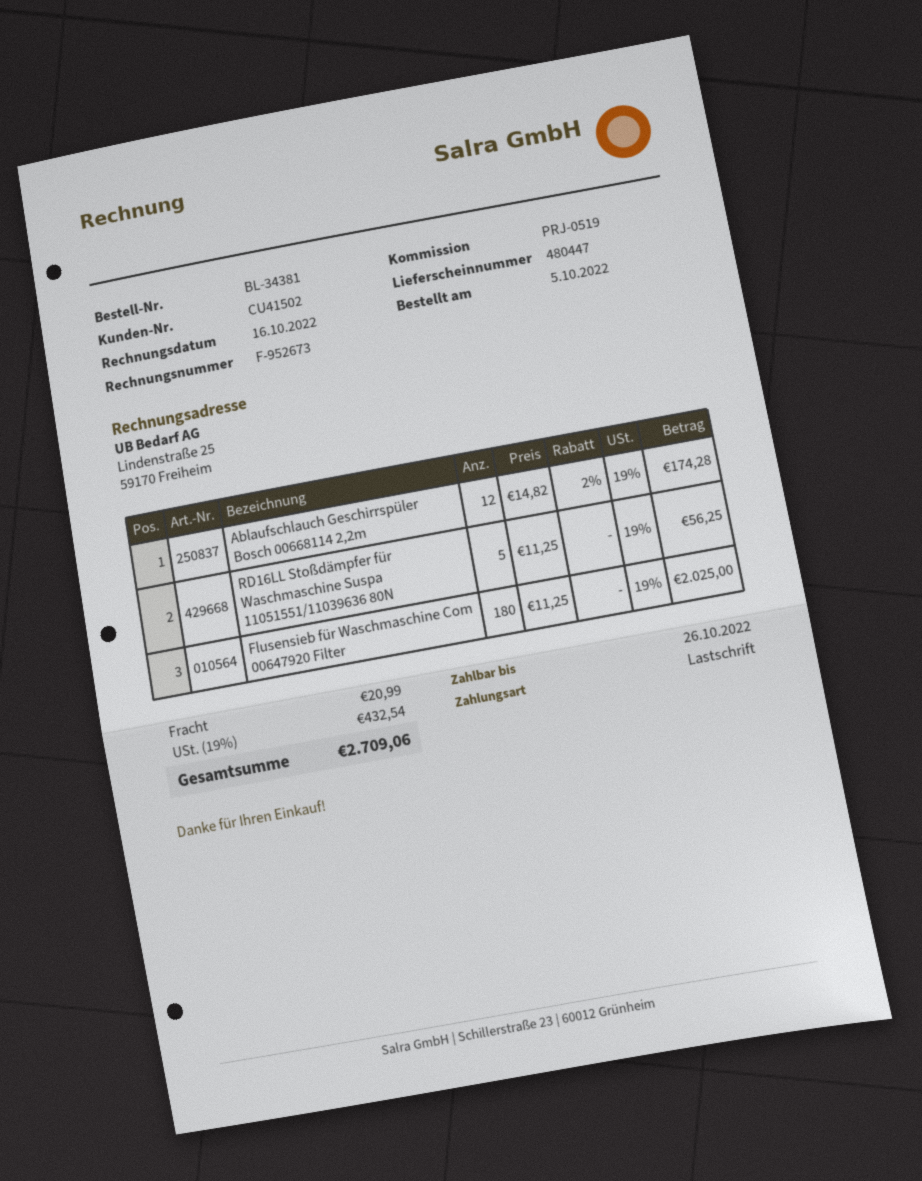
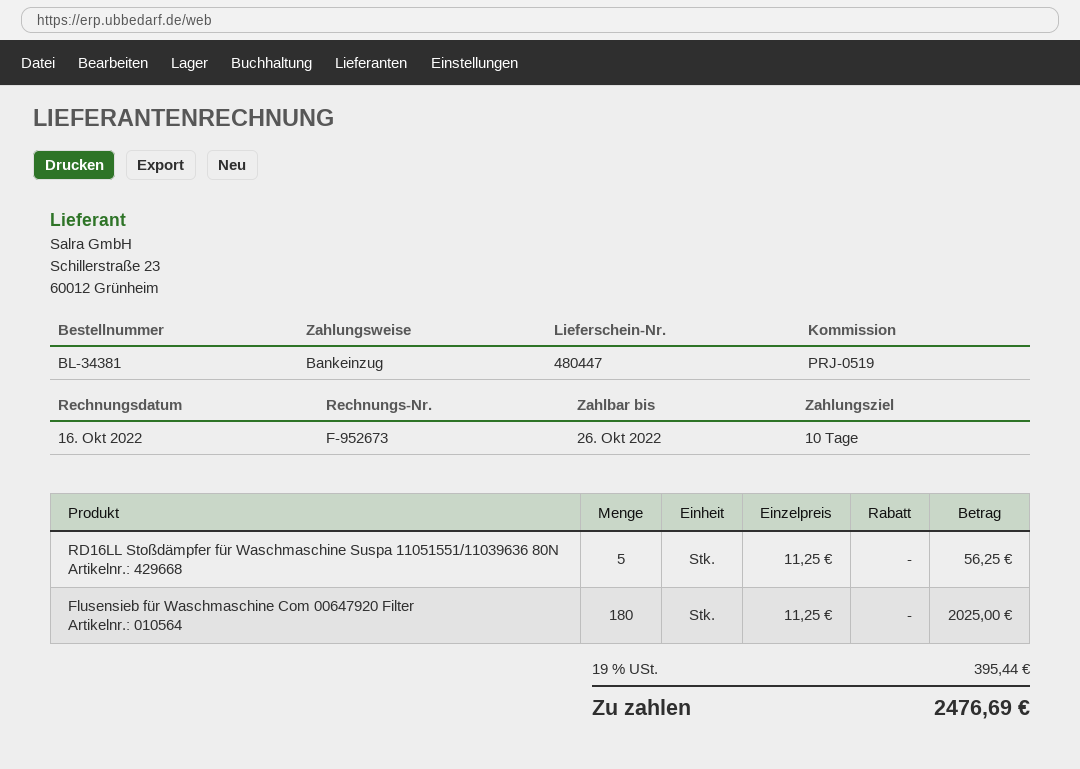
Ablaufschlauch Geschirrspüler Bosch 00668114 2,2m: 12 x 14.82 - 2% = 174.28 -> none
shipping: 20.99 -> none
tax: 19% = 432.54 -> 19% = 395.44
total: 2709.06 -> 2476.69

